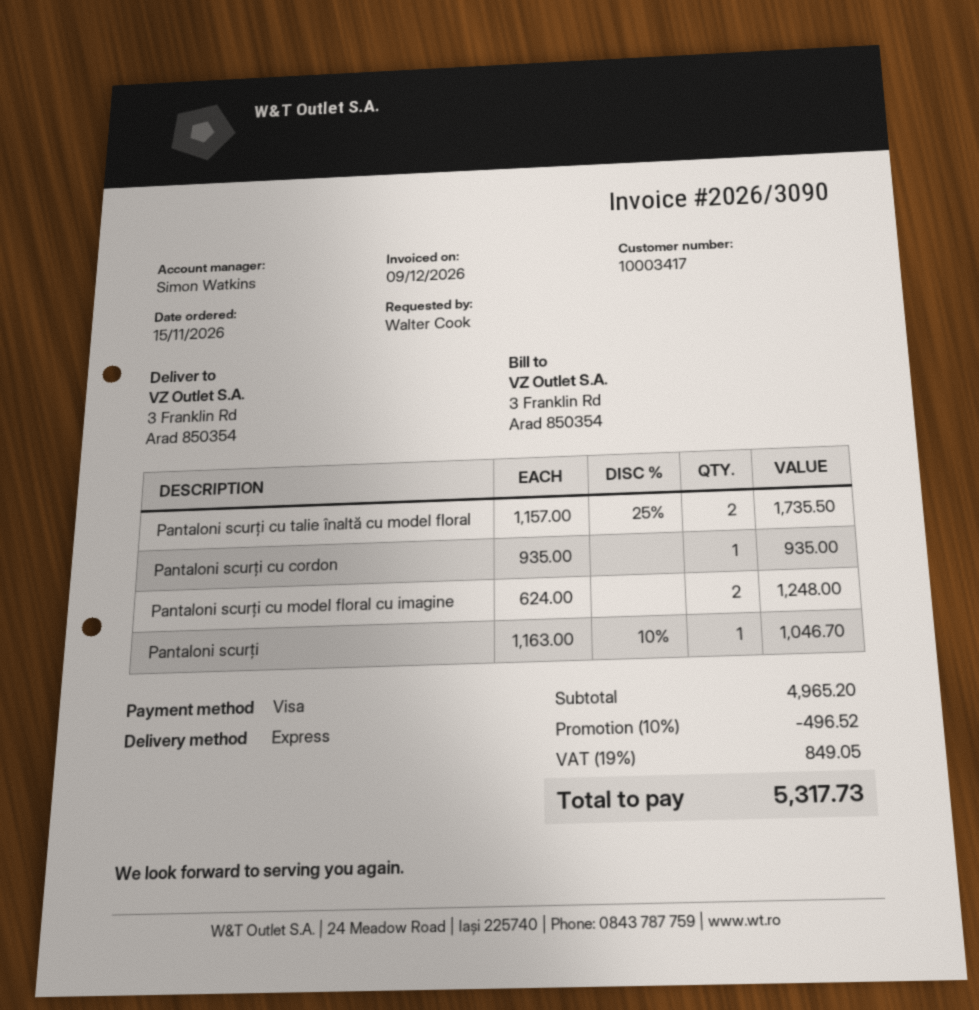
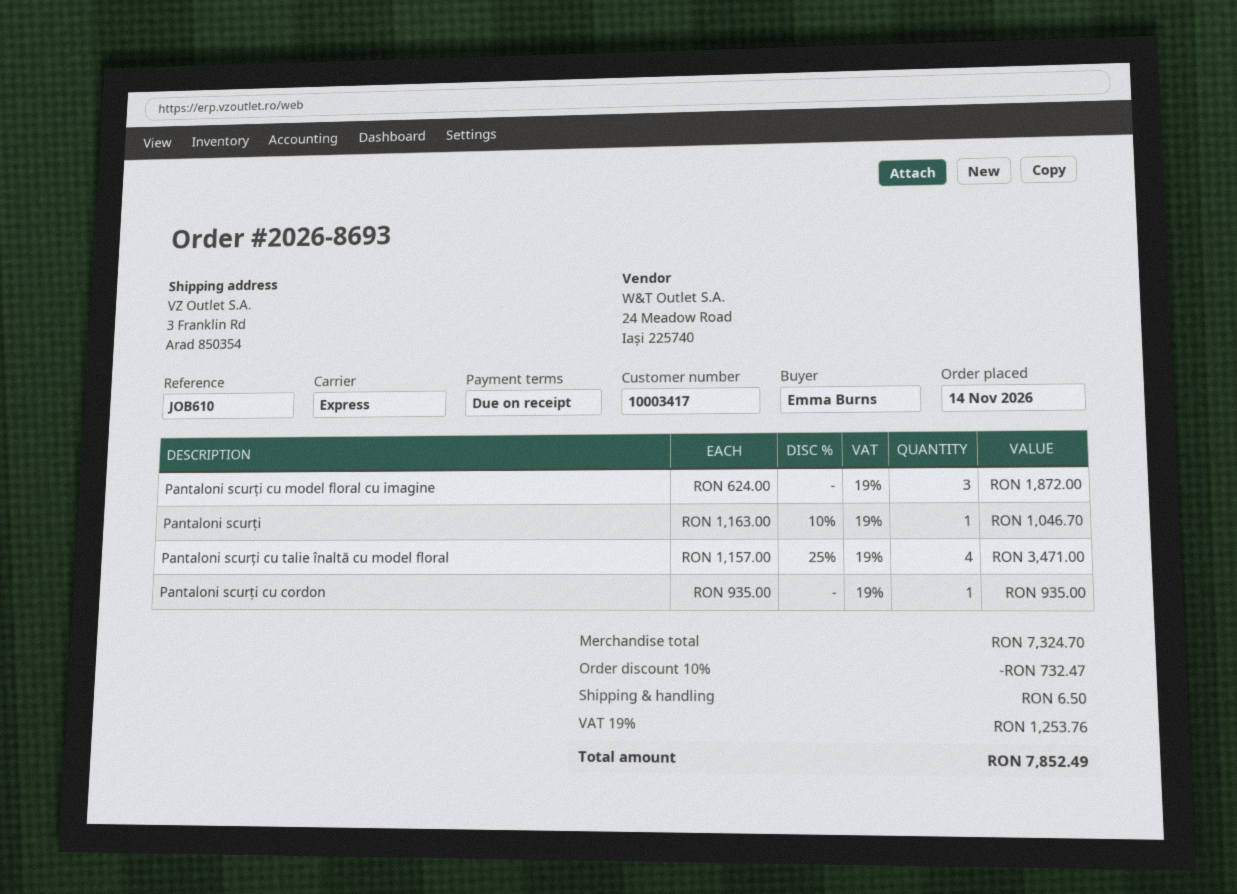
order date: 2026-11-15 -> 2026-11-14
ordered by: Walter Cook -> Emma Burns
Pantaloni scurți cu talie înaltă cu model floral: 2 x 1157.00 - 25% = 1735.50 -> 4 x 1157.00 - 25% = 3471.00
Pantaloni scurți cu model floral cu imagine: 2 x 624.00 = 1248.00 -> 3 x 624.00 = 1872.00
subtotal: 4965.20 -> 7324.70
discount: 10% = 496.52 -> 10% = 732.47
shipping: none -> 6.50
tax: 19% = 849.05 -> 19% = 1253.76
total: 5317.73 -> 7852.49

